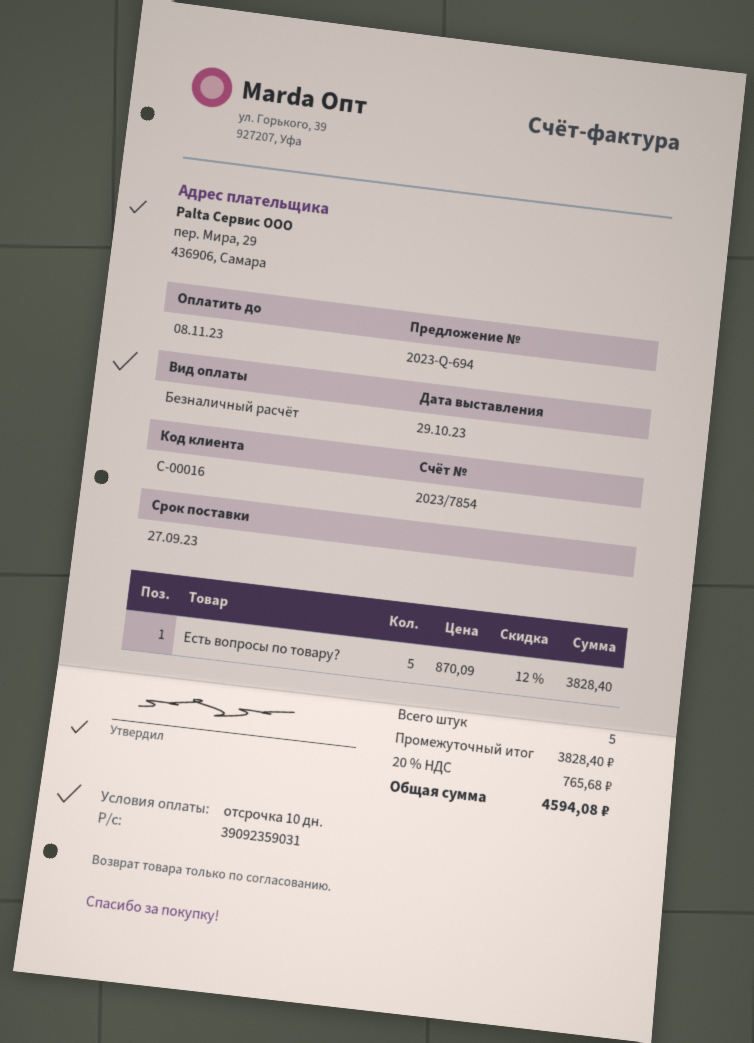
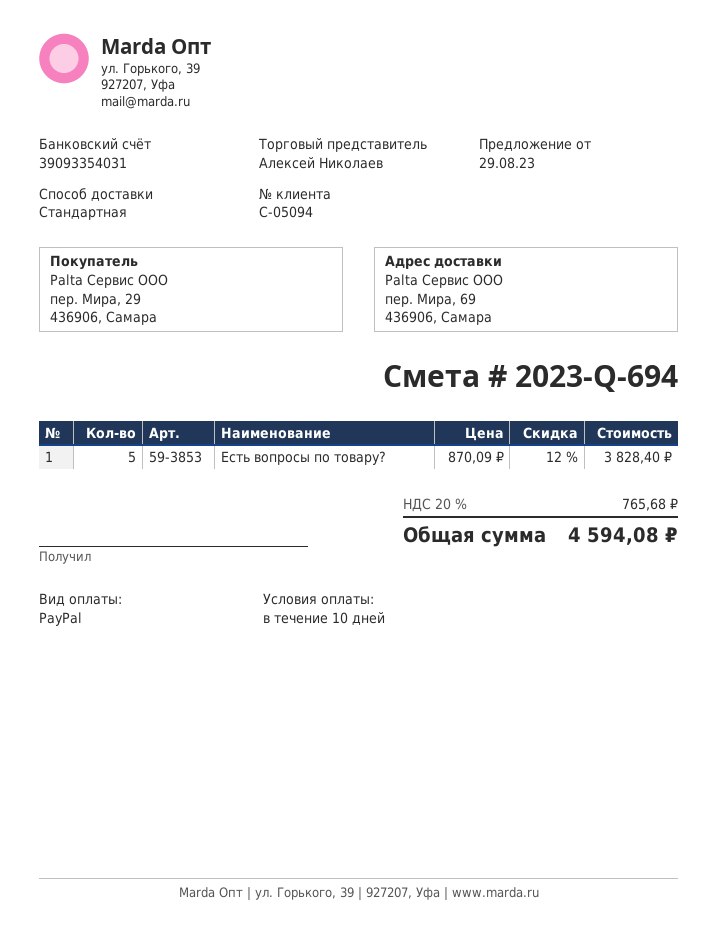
customer number: C-00016 -> C-05094
payment method: bank transfer -> PayPal
bank account: 39092359031 -> 39093354031

